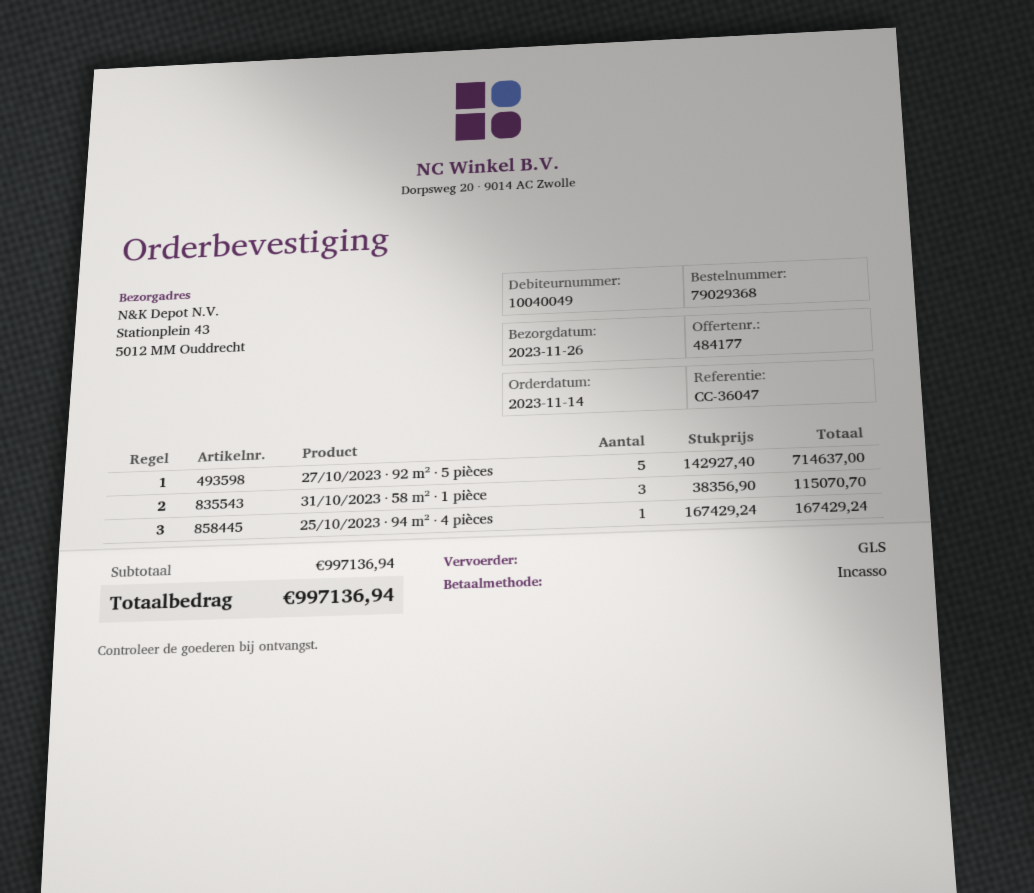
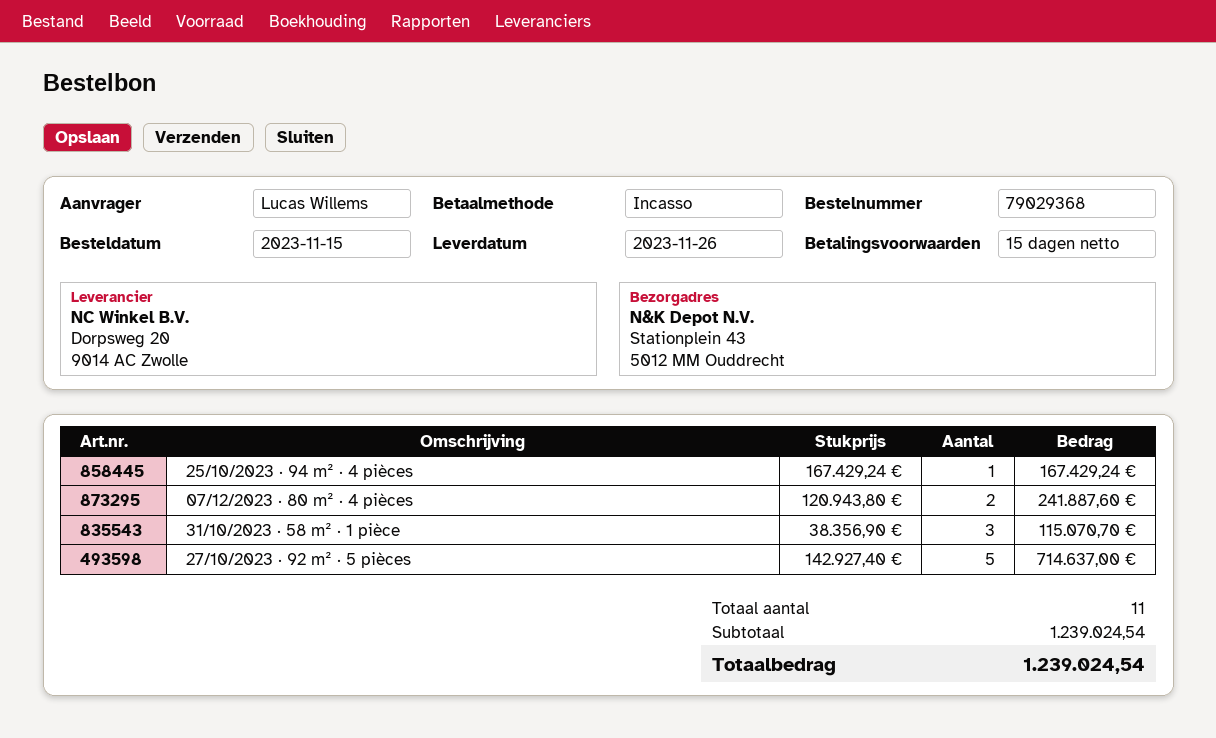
order date: 2023-11-14 -> 2023-11-15
07/12/2023 · 80 m² · 4 pièces: none -> 2 x 120943.80 = 241887.60
subtotal: 997136.94 -> 1239024.54
total: 997136.94 -> 1239024.54

